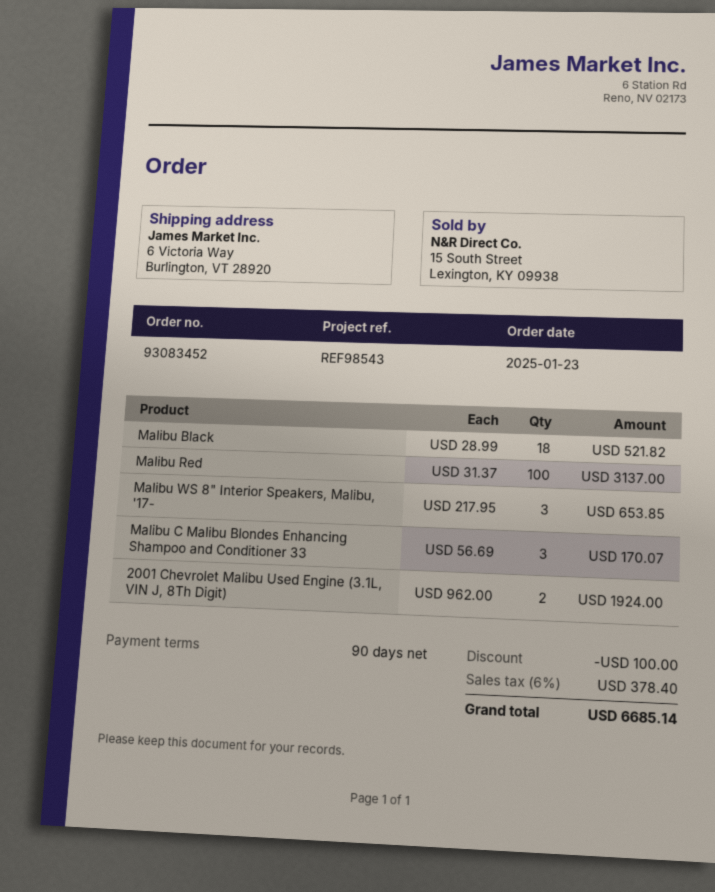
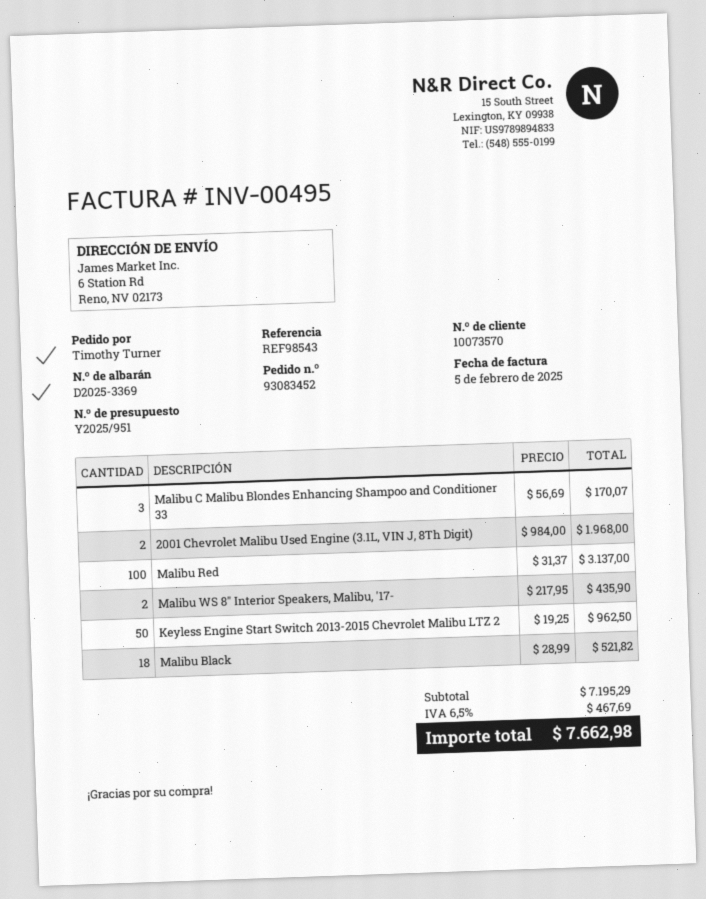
ship to: 6 Victoria Way, Burlington, VT 28920 -> 6 Station Rd, Reno, NV 02173
Malibu WS 8" Interior Speakers, Malibu, '17-: 3 x 217.95 = 653.85 -> 2 x 217.95 = 435.90
2001 Chevrolet Malibu Used Engine (3.1L, VIN J, 8Th Digit): 2 x 962.00 = 1924.00 -> 2 x 984.00 = 1968.00
Keyless Engine Start Switch 2013-2015 Chevrolet Malibu LTZ 2: none -> 50 x 19.25 = 962.50
discount: 100.00 -> none
tax: 6% = 378.40 -> 6.5% = 467.69
total: 6685.14 -> 7662.98

